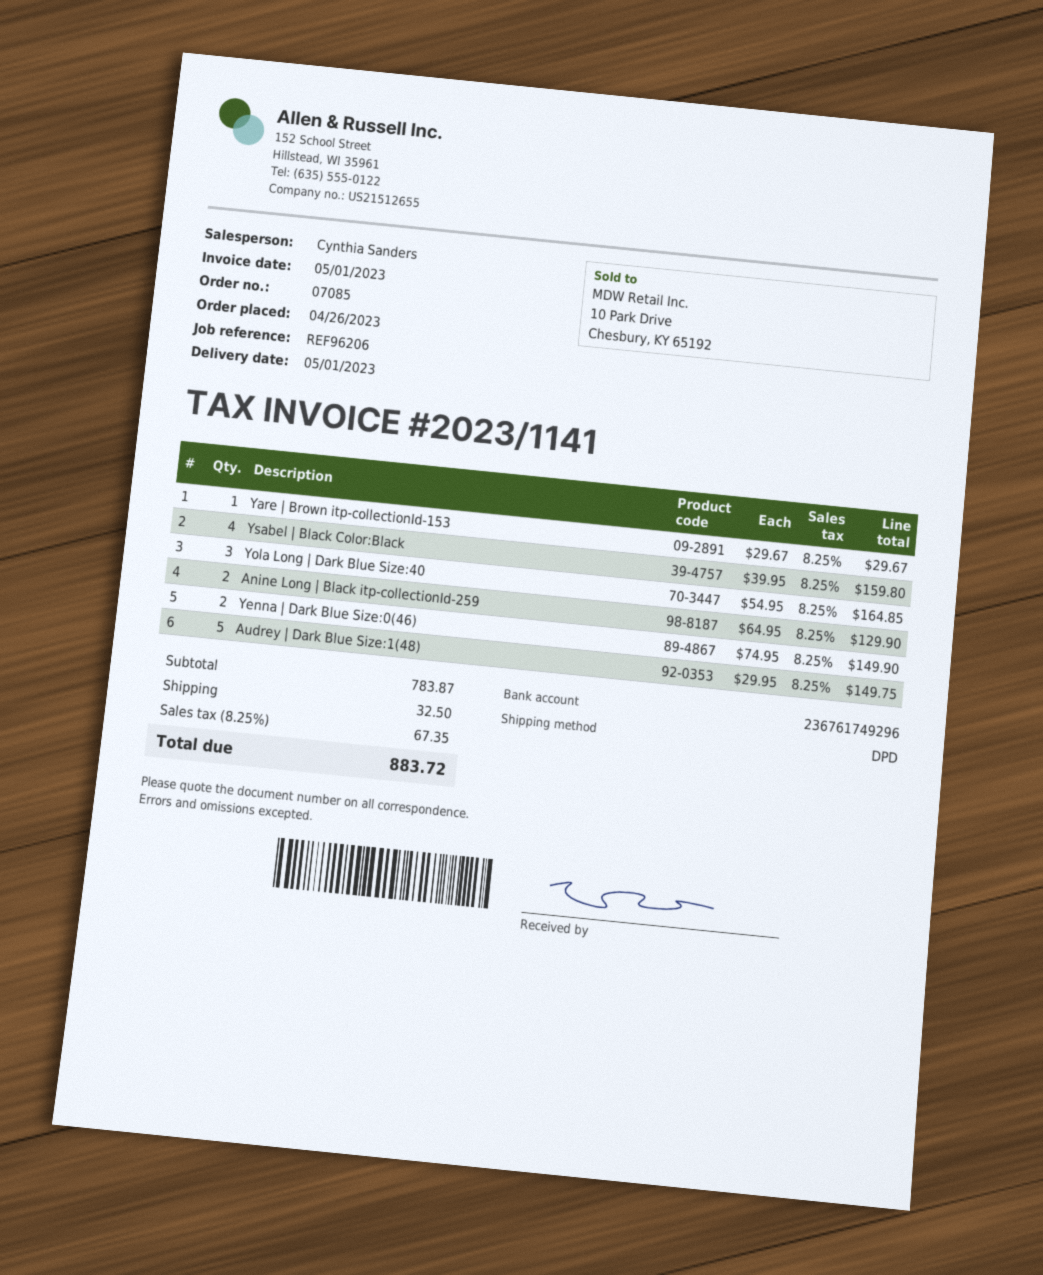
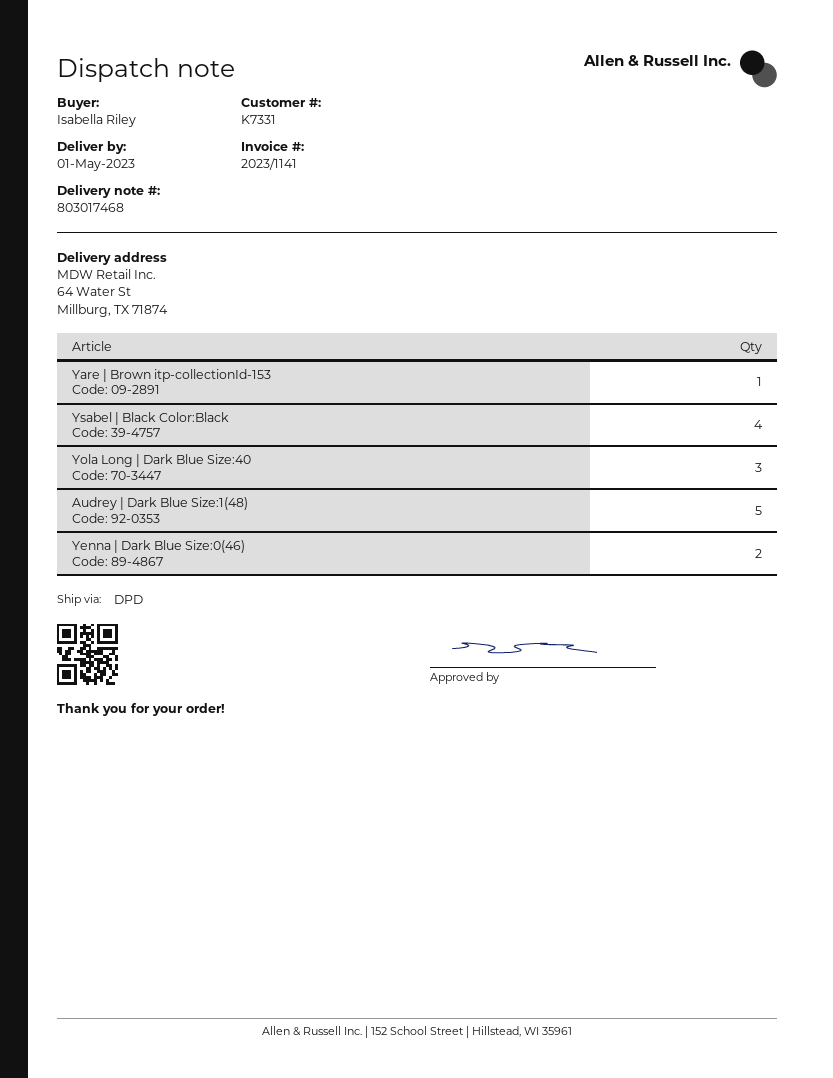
Anine Long | Black itp-collectionId-259: 2 -> none

